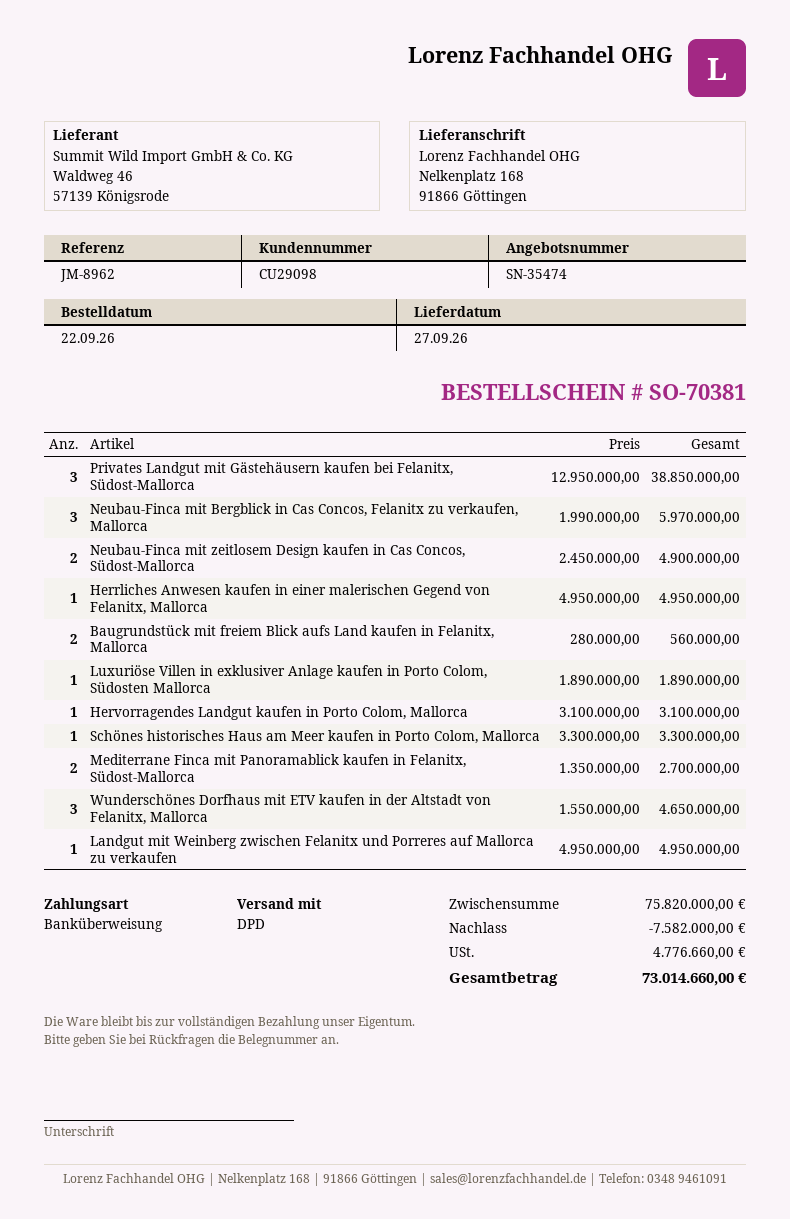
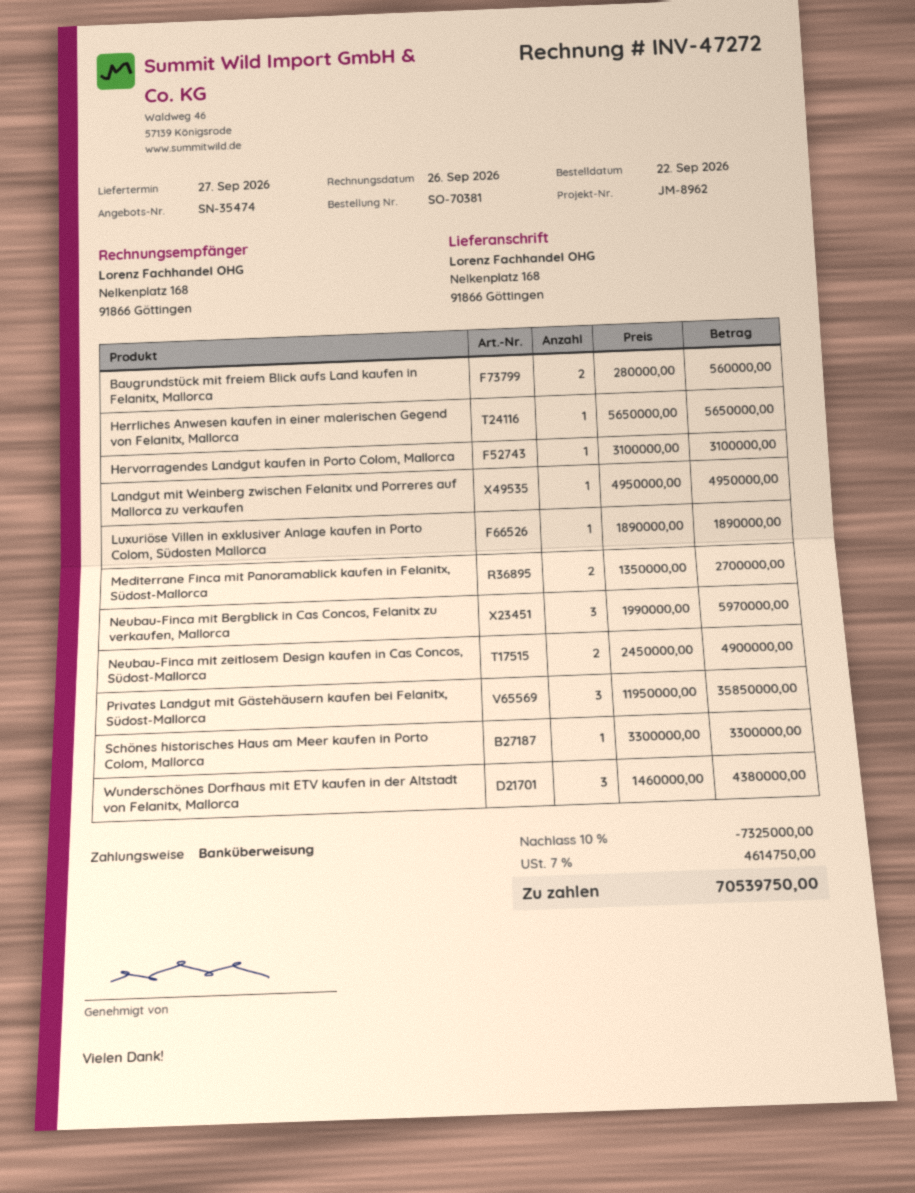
Privates Landgut mit Gästehäusern kaufen bei Felanitx, Südost-Mallorca: 3 x 12950000.00 = 38850000.00 -> 3 x 11950000.00 = 35850000.00
Herrliches Anwesen kaufen in einer malerischen Gegend von Felanitx, Mallorca: 1 x 4950000.00 = 4950000.00 -> 1 x 5650000.00 = 5650000.00
Wunderschönes Dorfhaus mit ETV kaufen in der Altstadt von Felanitx, Mallorca: 3 x 1550000.00 = 4650000.00 -> 3 x 1460000.00 = 4380000.00
discount: 7582000.00 -> 7325000.00
tax: 4776660.00 -> 4614750.00
total: 73014660.00 -> 70539750.00

